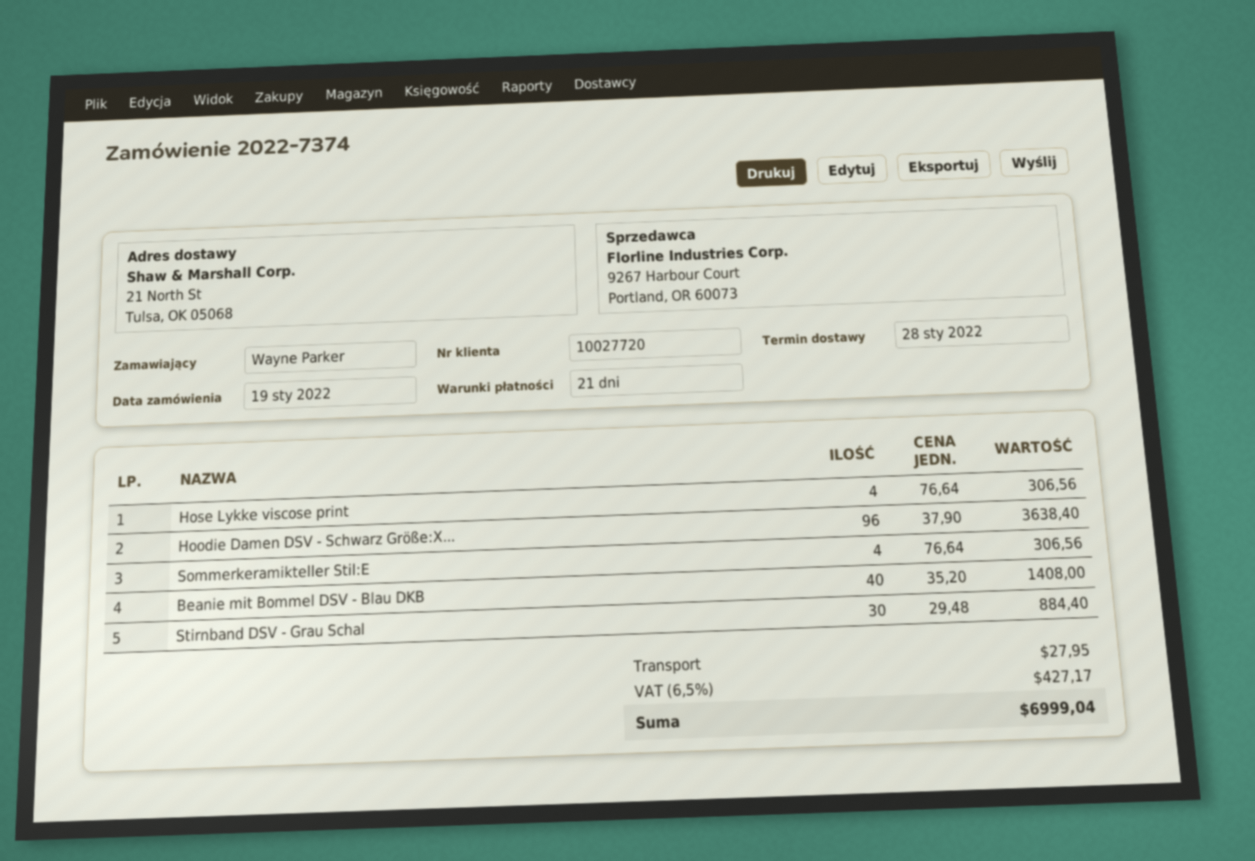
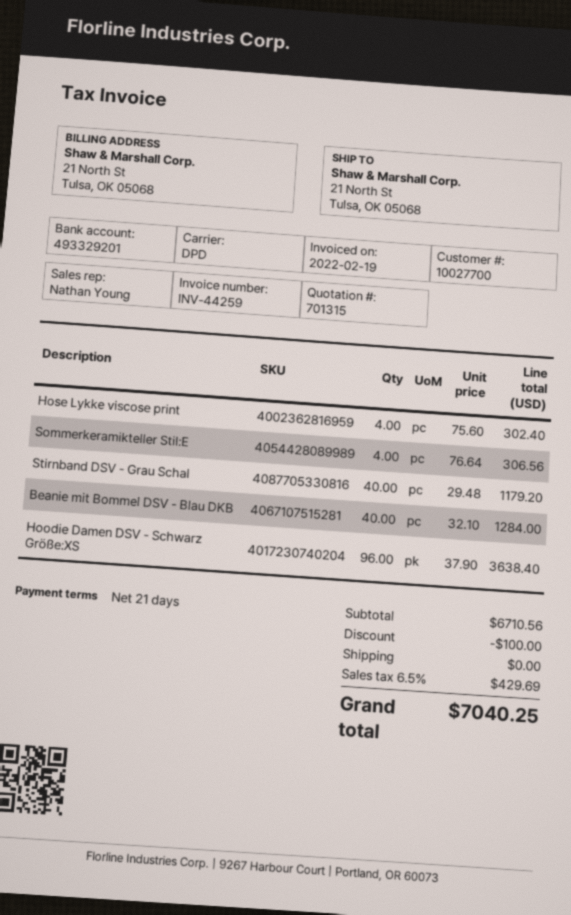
customer number: 10027720 -> 10027700
Hose Lykke viscose print: 4 x 76.64 = 306.56 -> 4 x 75.60 = 302.40
Beanie mit Bommel DSV - Blau DKB: 40 x 35.20 = 1408.00 -> 40 x 32.10 = 1284.00
Stirnband DSV - Grau Schal: 30 x 29.48 = 884.40 -> 40 x 29.48 = 1179.20
discount: none -> 100.00
shipping: 27.95 -> 0.00
tax: 6.5% = 427.17 -> 6.5% = 429.69
total: 6999.04 -> 7040.25

